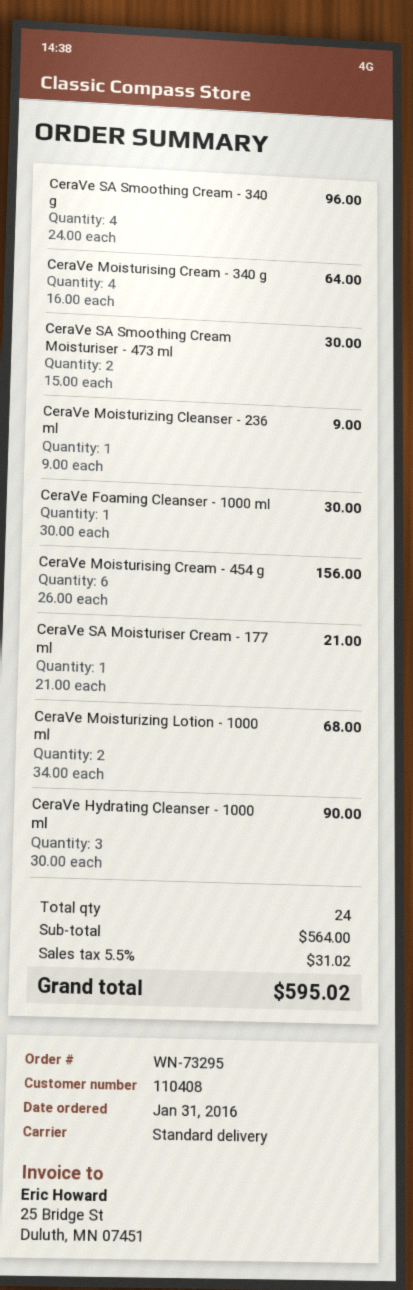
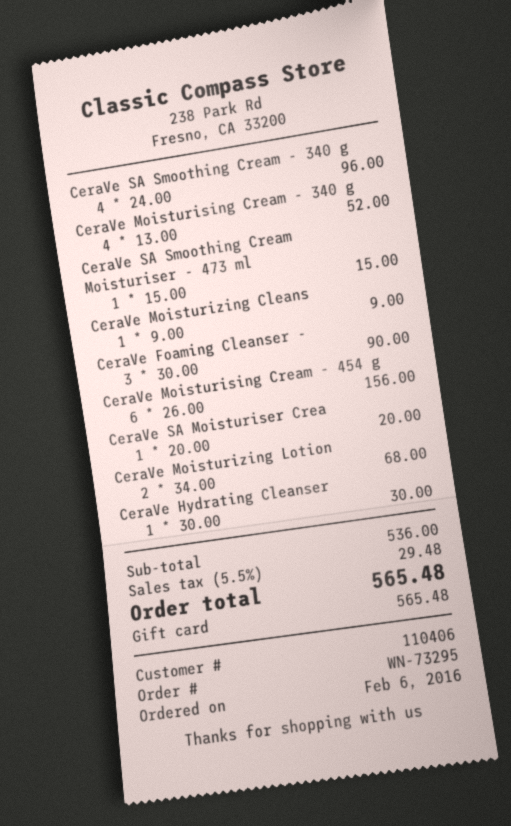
order date: 2016-01-31 -> 2016-02-06
customer number: 110408 -> 110406
CeraVe Moisturising Cream - 340 g: 4 x 16.00 = 64.00 -> 4 x 13.00 = 52.00
CeraVe SA Smoothing Cream Moisturiser - 473 ml: 2 x 15.00 = 30.00 -> 1 x 15.00 = 15.00
CeraVe Foaming Cleanser - 1000 ml: 1 x 30.00 = 30.00 -> 3 x 30.00 = 90.00
CeraVe SA Moisturiser Cream - 177 ml: 1 x 21.00 = 21.00 -> 1 x 20.00 = 20.00
CeraVe Hydrating Cleanser - 1000 ml: 3 x 30.00 = 90.00 -> 1 x 30.00 = 30.00
subtotal: 564.00 -> 536.00
tax: 5.5% = 31.02 -> 5.5% = 29.48
total: 595.02 -> 565.48

